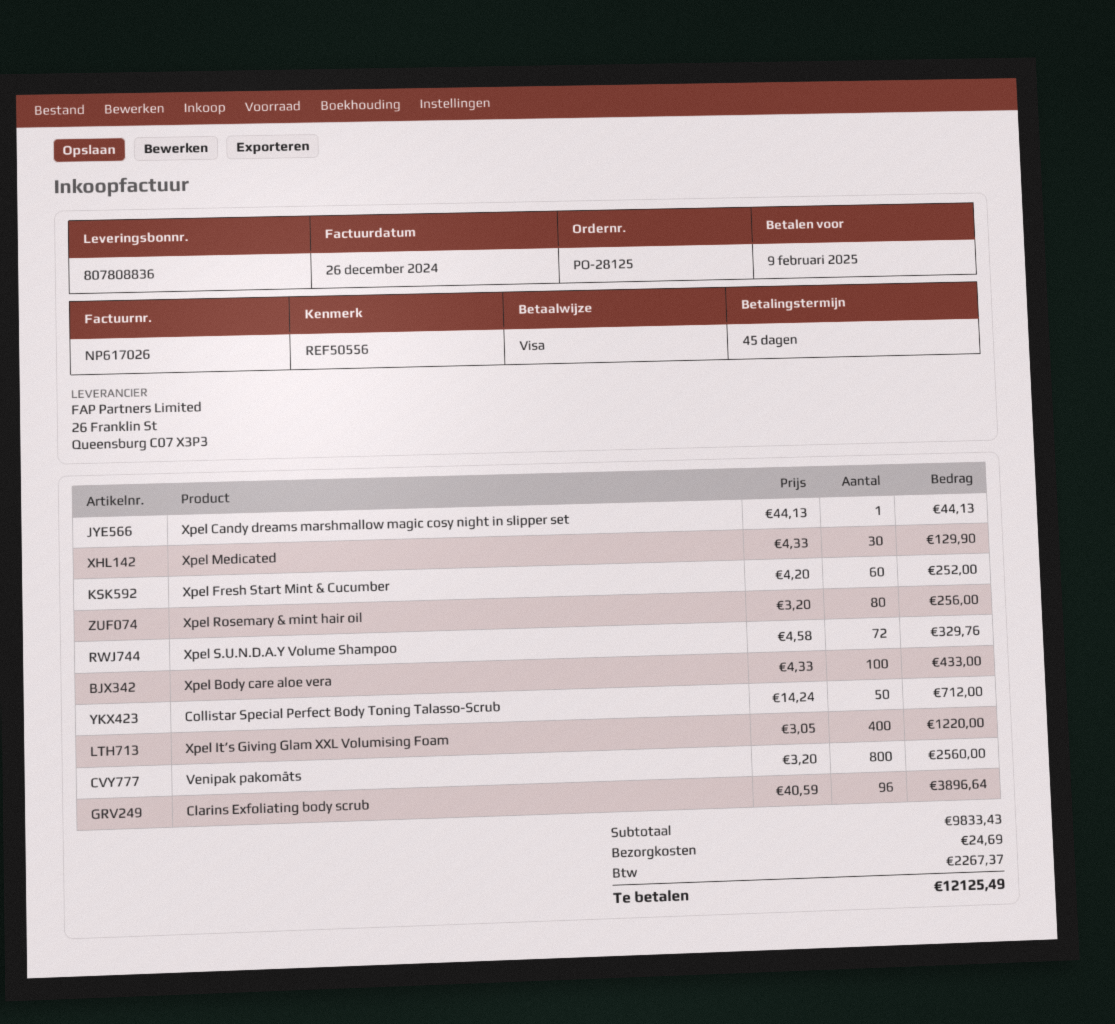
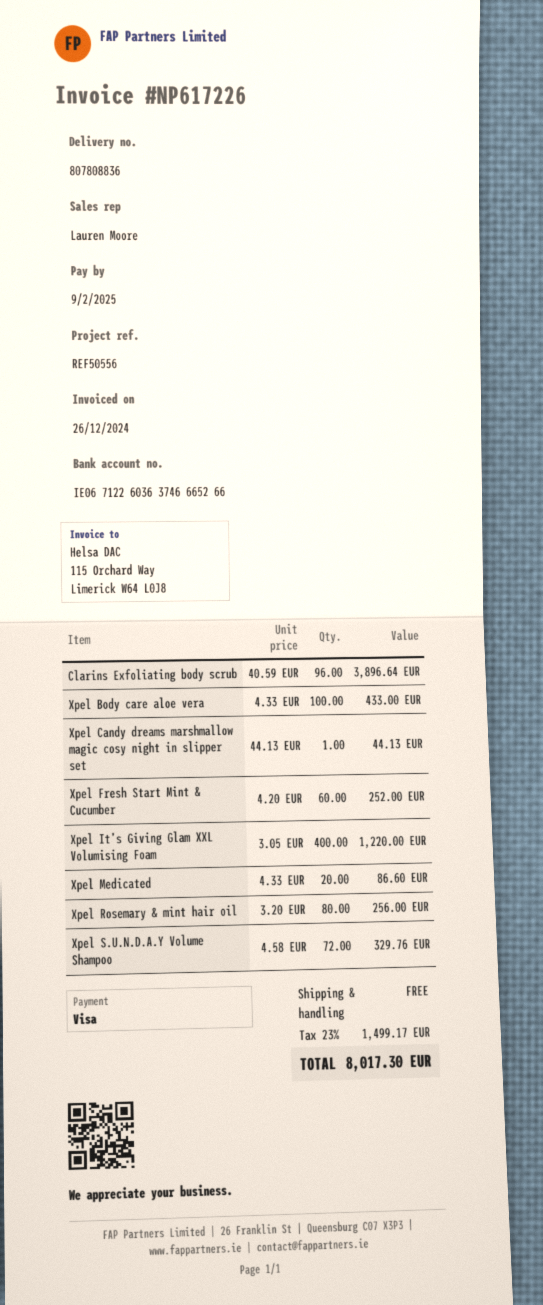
invoice number: NP617026 -> NP617226
Xpel Medicated: 30 x 4.33 = 129.90 -> 20 x 4.33 = 86.60
Collistar Special Perfect Body Toning Talasso-Scrub: 50 x 14.24 = 712.00 -> none
Venipak pakomāts: 800 x 3.20 = 2560.00 -> none
shipping: 24.69 -> 0.00
tax: 2267.37 -> 1499.17
total: 12125.49 -> 8017.30

